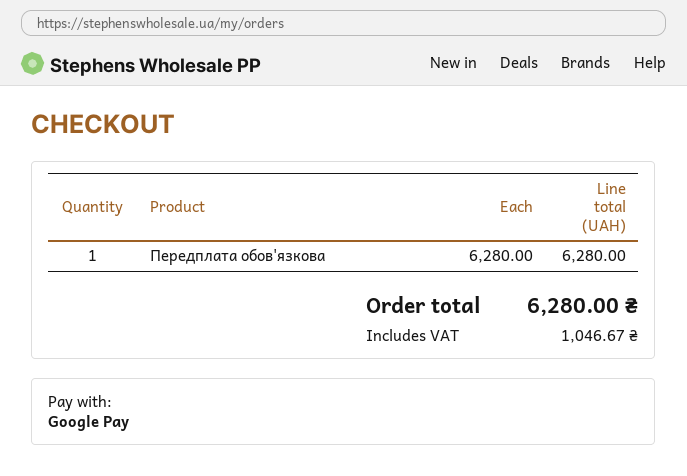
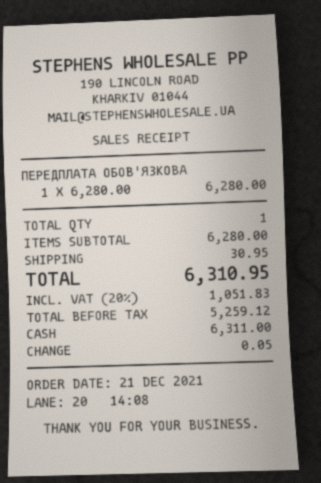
payment method: Google Pay -> cash
shipping: none -> 30.95
tax: 1046.67 -> 1051.83
total: 6280.00 -> 6310.95

